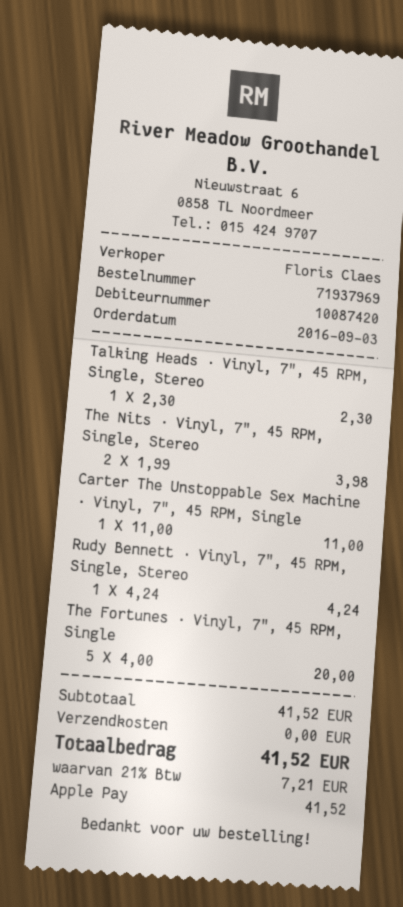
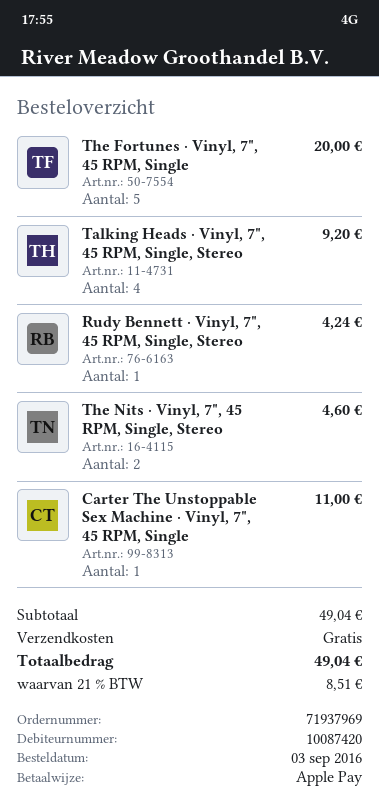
Talking Heads · Vinyl, 7", 45 RPM, Single, Stereo: 1 for 2.30 -> 4 for 9.20
The Nits · Vinyl, 7", 45 RPM, Single, Stereo: 2 for 3.98 -> 2 for 4.60
subtotal: 41.52 -> 49.04
tax: 21% = 7.21 -> 21% = 8.51
total: 41.52 -> 49.04

